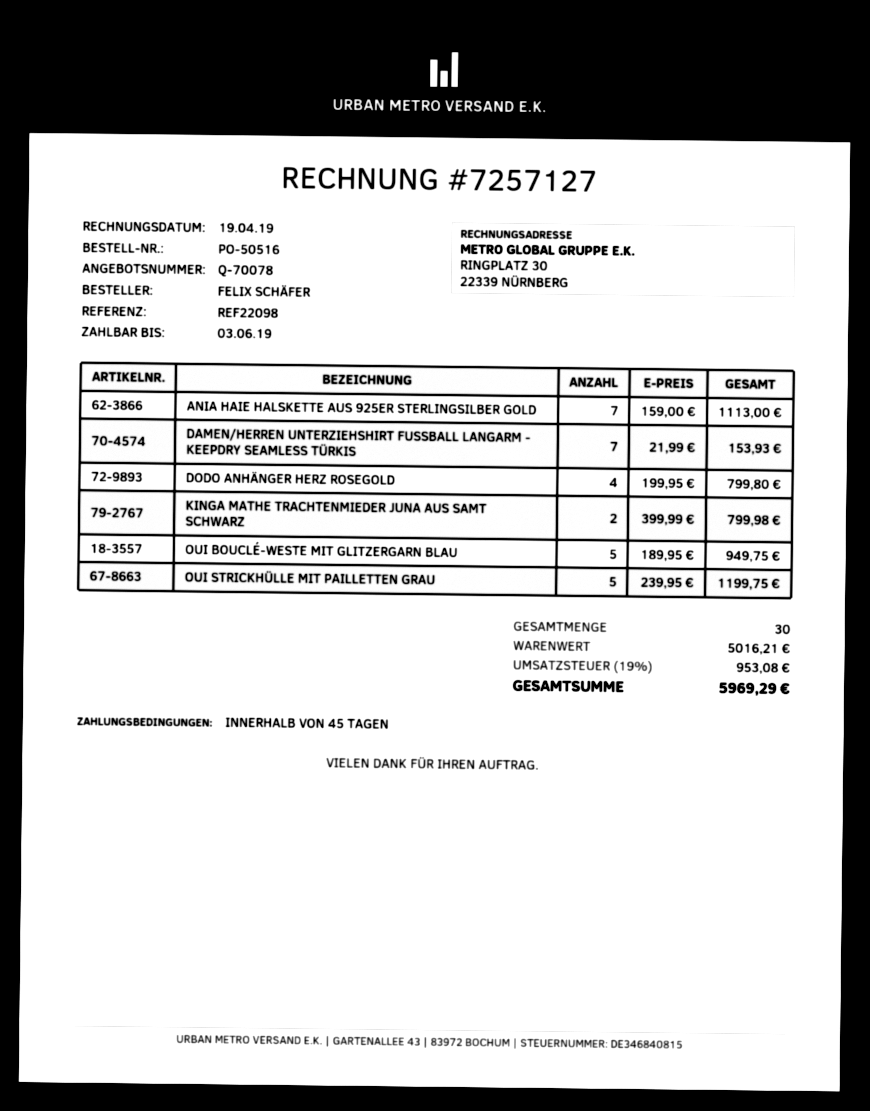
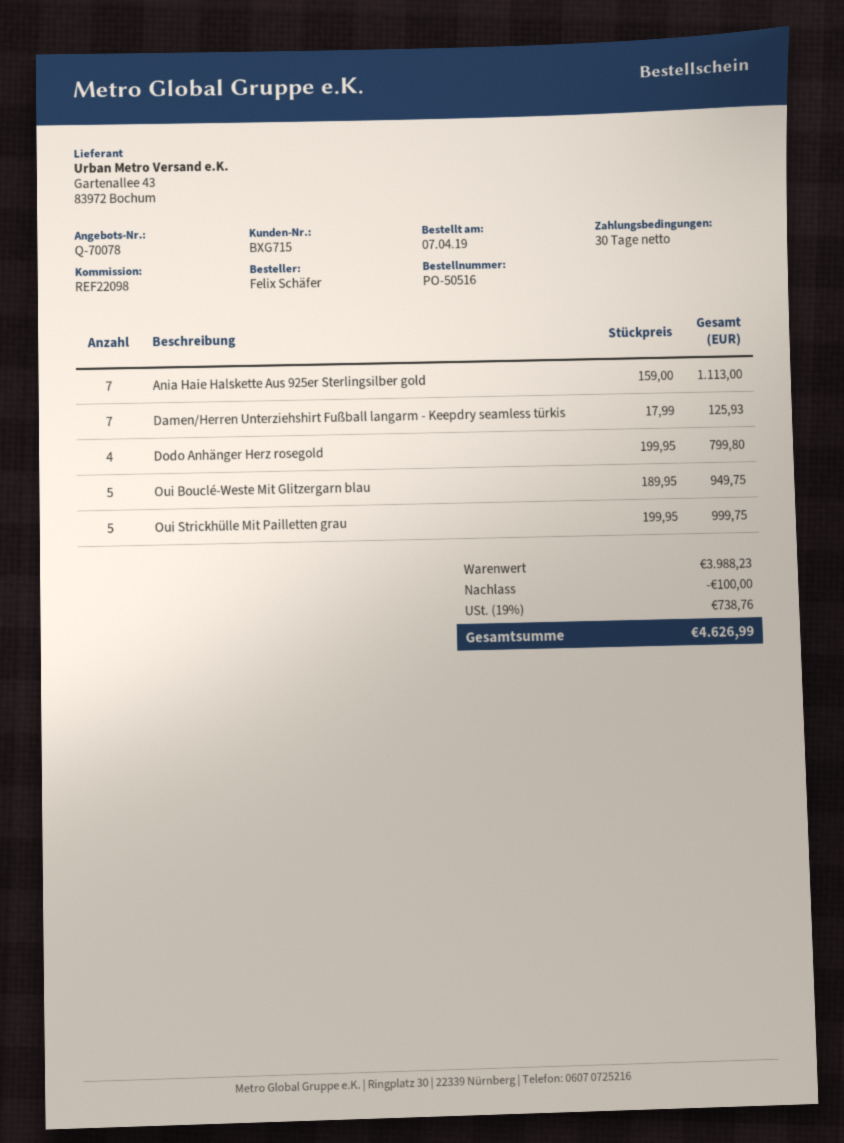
payment terms: 45 days -> 30 days
DAMEN/HERREN UNTERZIEHSHIRT FUSSBALL LANGARM - KEEPDRY SEAMLESS TÜRKIS: 7 x 21.99 = 153.93 -> 7 x 17.99 = 125.93
KINGA MATHE TRACHTENMIEDER JUNA AUS SAMT SCHWARZ: 2 x 399.99 = 799.98 -> none
OUI STRICKHÜLLE MIT PAILLETTEN GRAU: 5 x 239.95 = 1199.75 -> 5 x 199.95 = 999.75
subtotal: 5016.21 -> 3988.23
discount: none -> 100.00
tax: 19% = 953.08 -> 19% = 738.76
total: 5969.29 -> 4626.99

